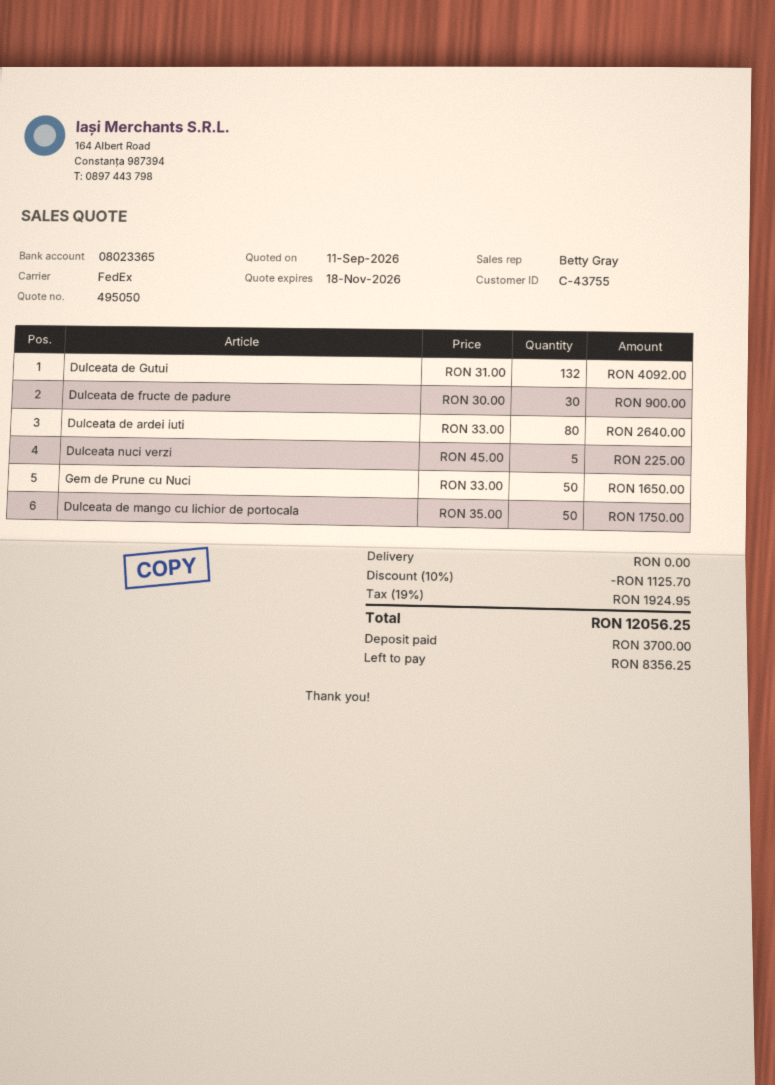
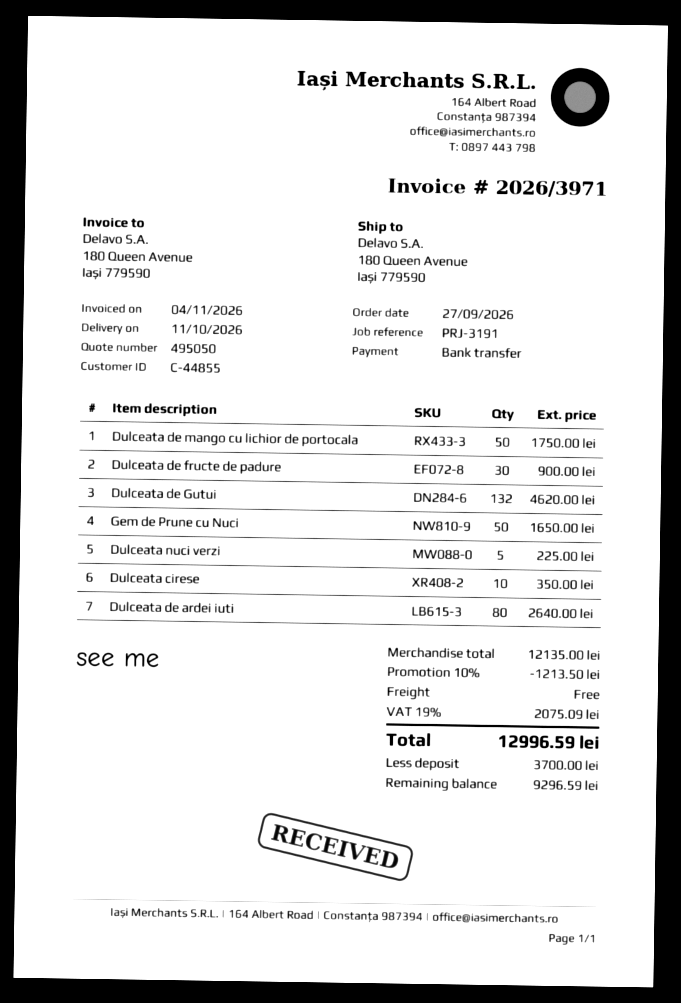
customer number: C-43755 -> C-44855
Dulceata de Gutui: 132 for 4092.00 -> 132 for 4620.00
Dulceata cirese: none -> 10 for 350.00
discount: 10% = 1125.70 -> 10% = 1213.50
tax: 19% = 1924.95 -> 19% = 2075.09
total: 12056.25 -> 12996.59
balance: 8356.25 -> 9296.59

